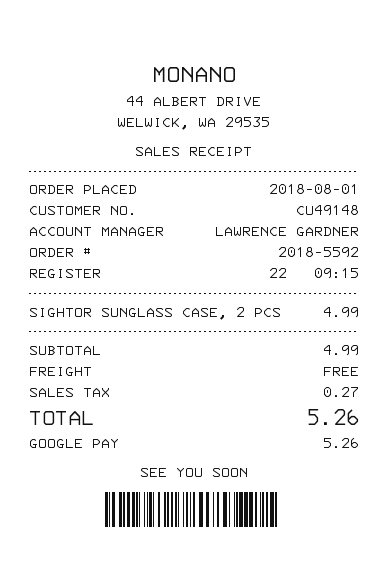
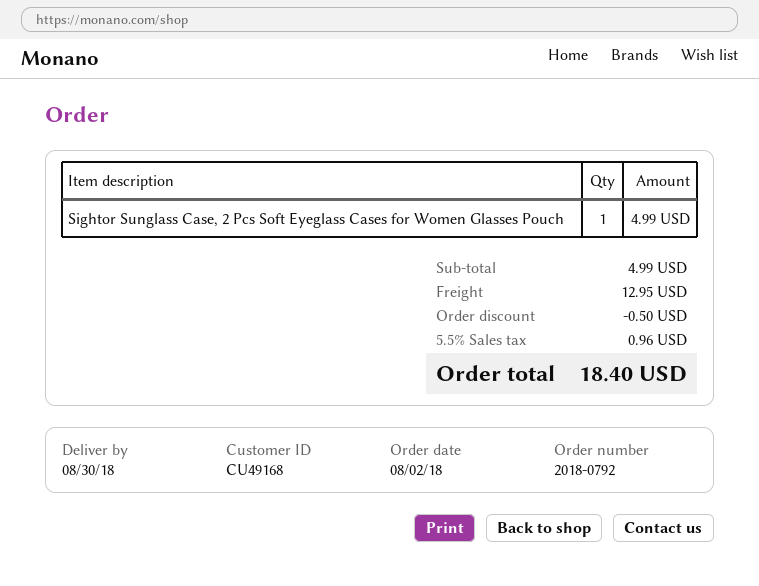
order number: 2018-5592 -> 2018-0792
order date: 2018-08-01 -> 2018-08-02
customer number: CU49148 -> CU49168
discount: none -> 0.50
shipping: 0.00 -> 12.95
tax: 0.27 -> 0.96
total: 5.26 -> 18.40

